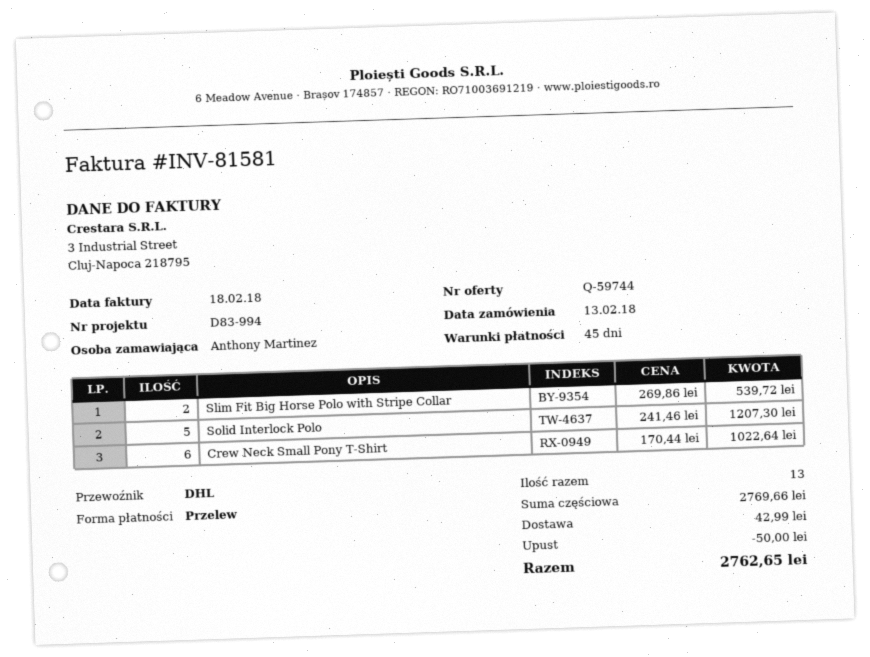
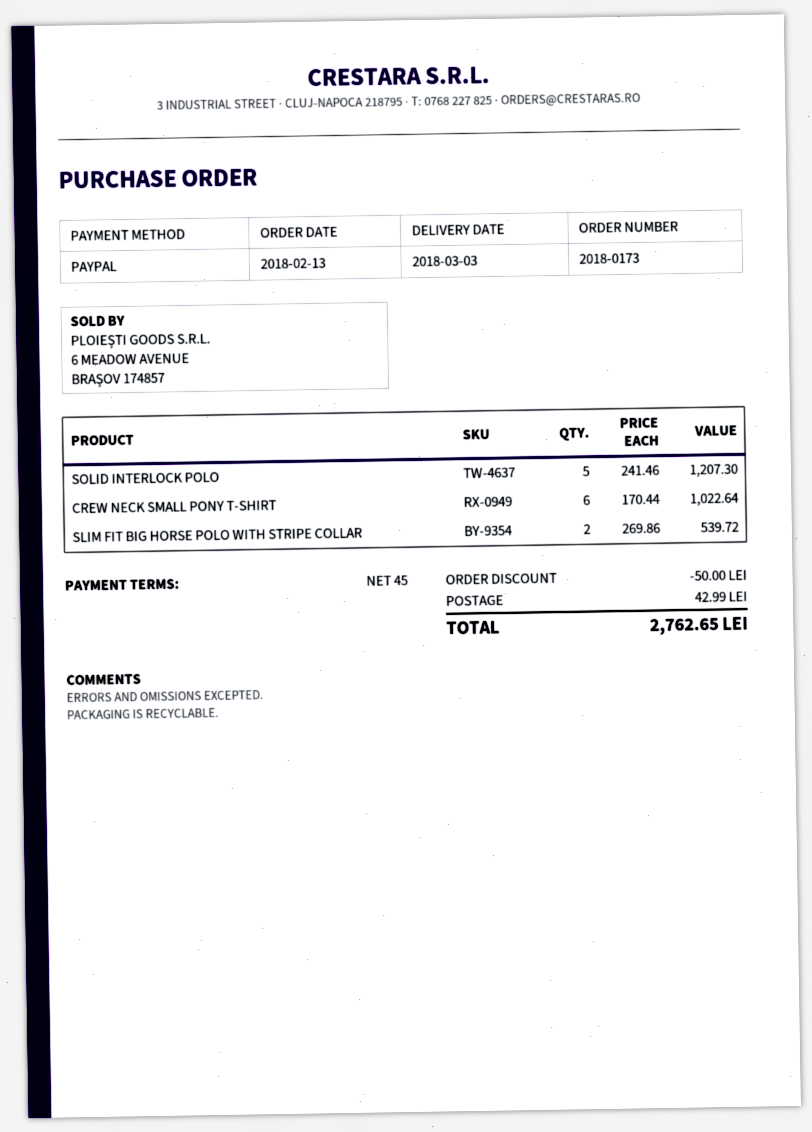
payment method: bank transfer -> PayPal

